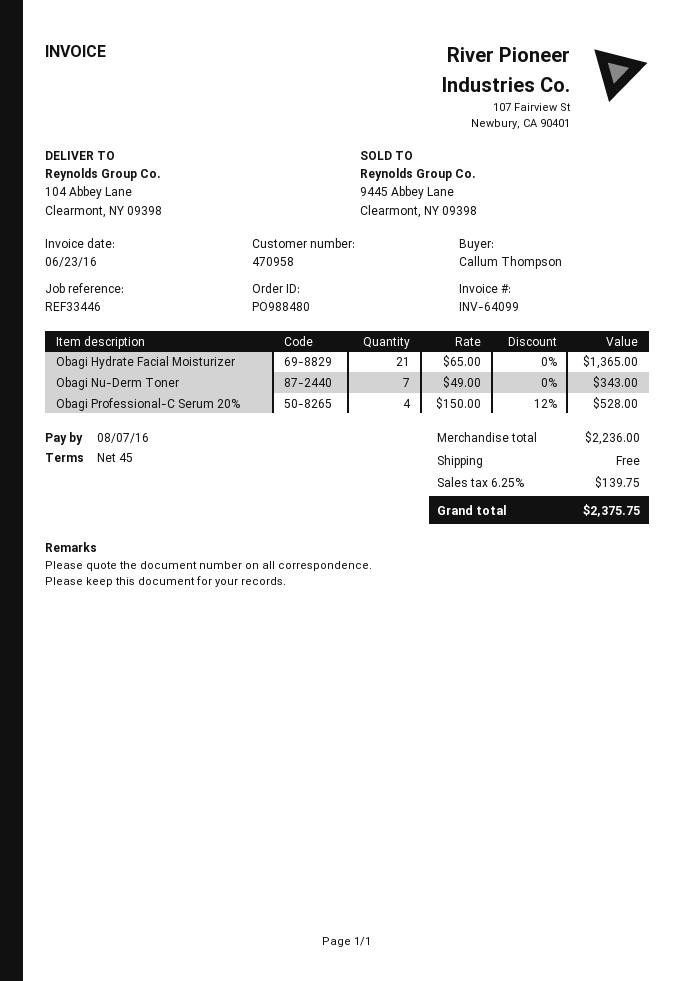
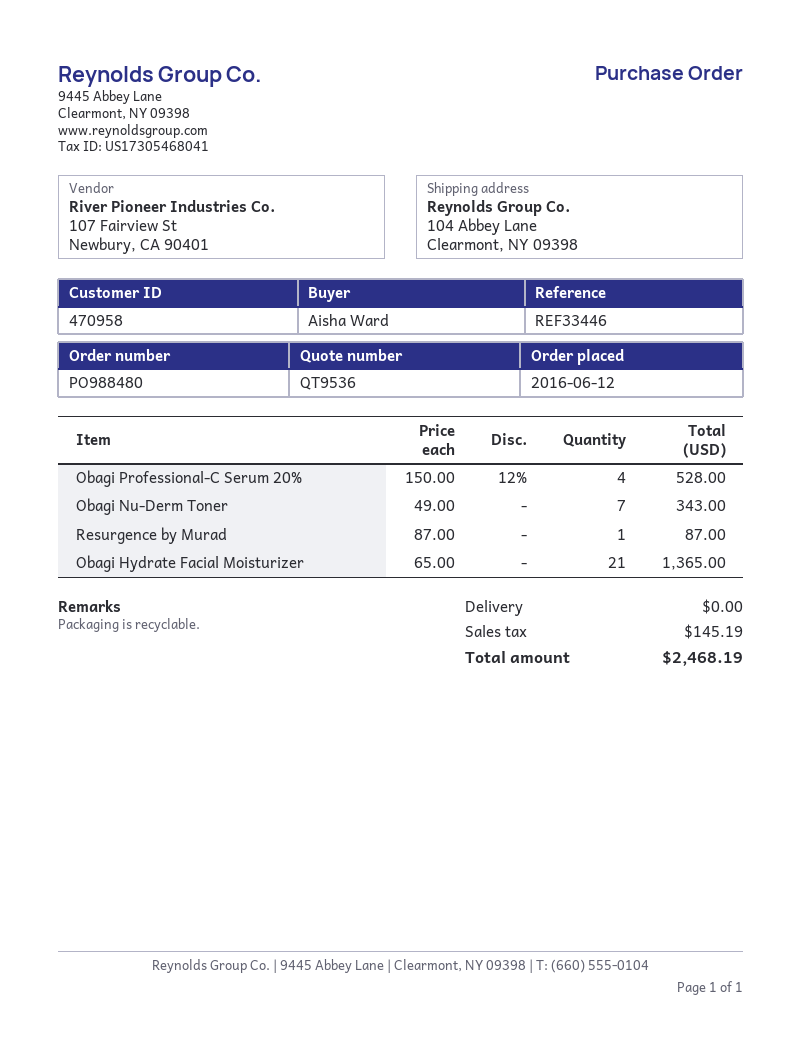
ordered by: Callum Thompson -> Aisha Ward
Resurgence by Murad: none -> 1 x 87.00 = 87.00
tax: 139.75 -> 145.19
total: 2375.75 -> 2468.19

